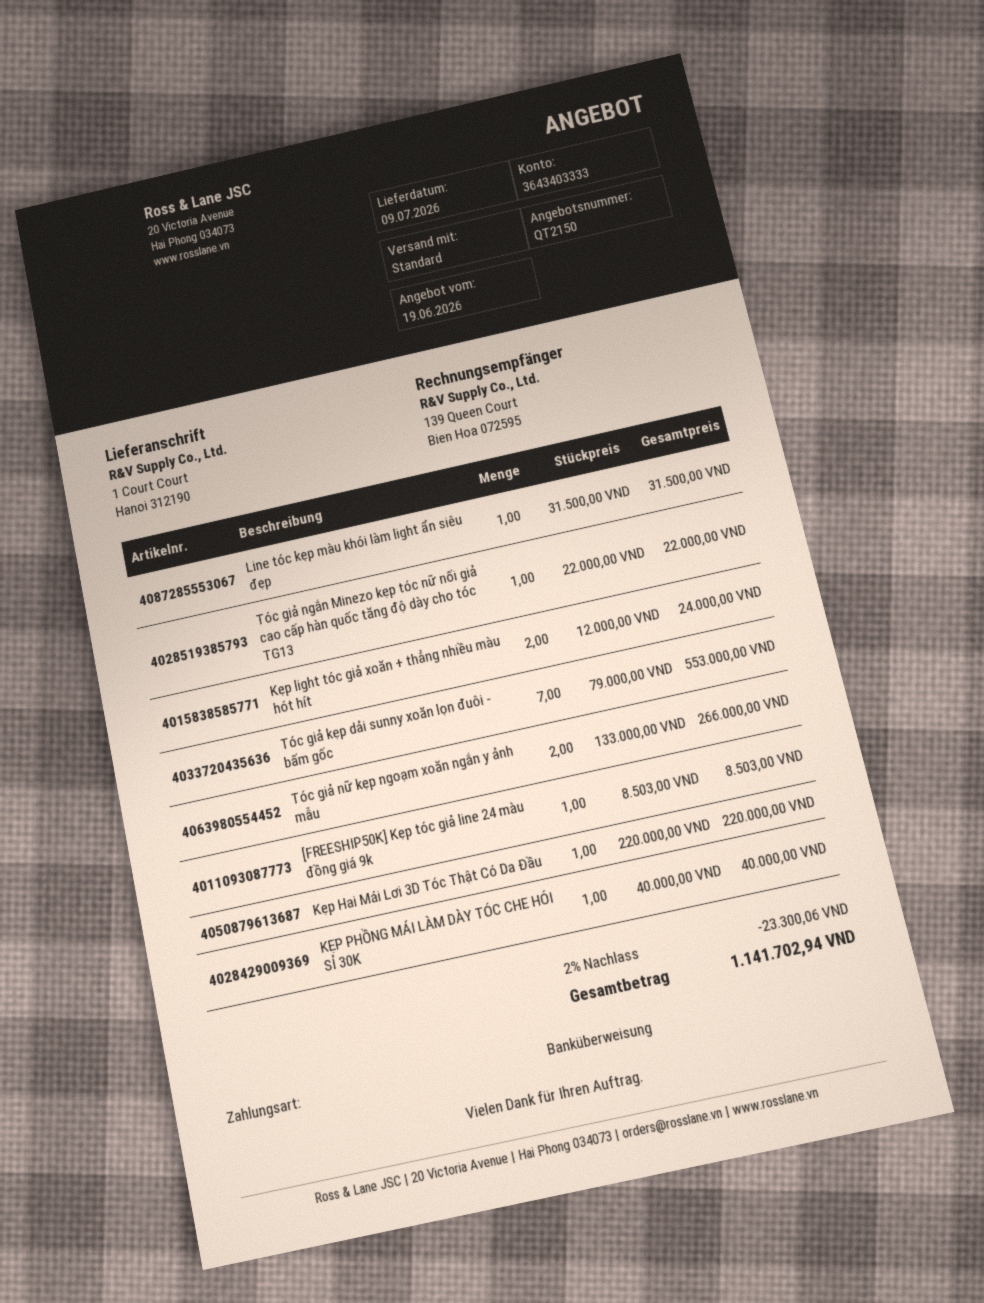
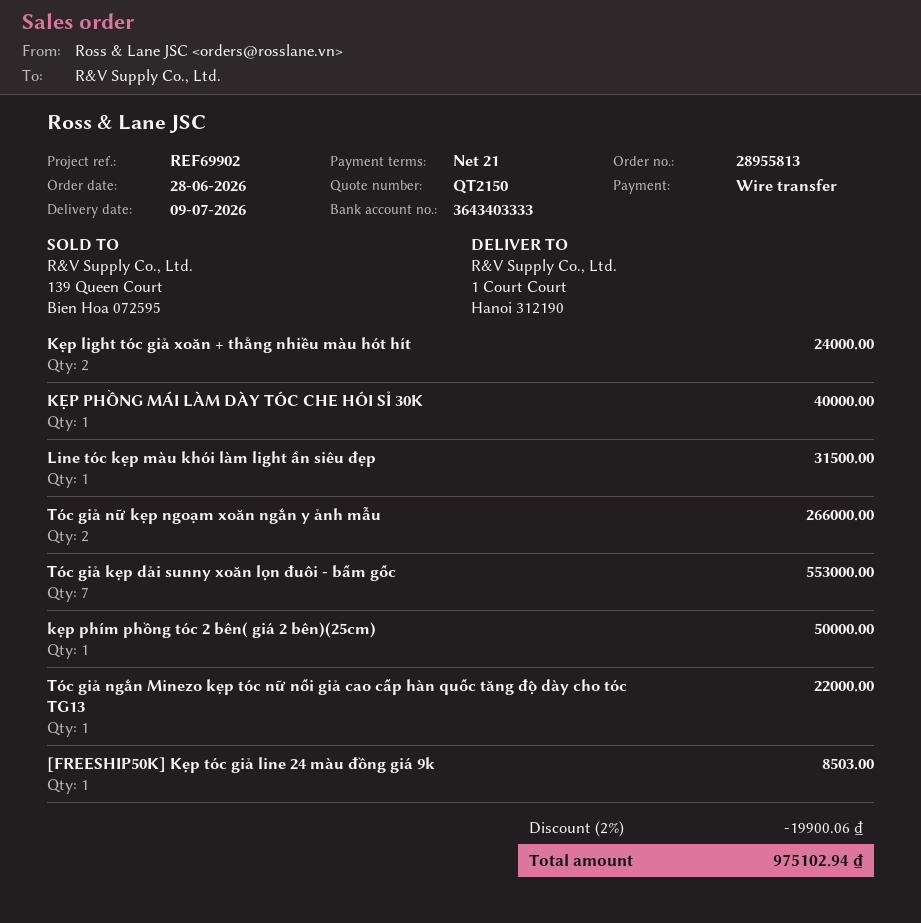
Kẹp Hai Mái Lơi 3D Tóc Thật Có Da Đầu: 1 for 220000.00 -> none
kẹp phím phồng tóc 2 bên( giá 2 bên)(25cm): none -> 1 for 50000.00
discount: 2% = 23300.06 -> 2% = 19900.06
total: 1141702.94 -> 975102.94

